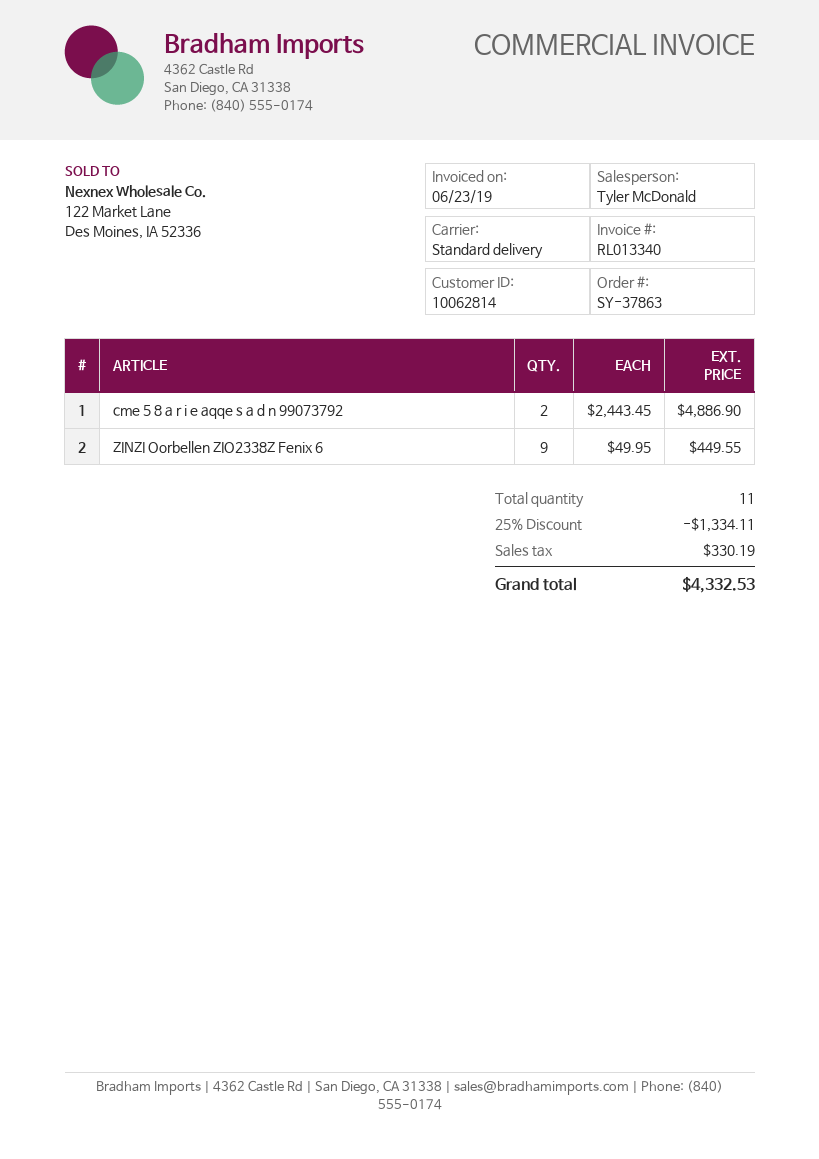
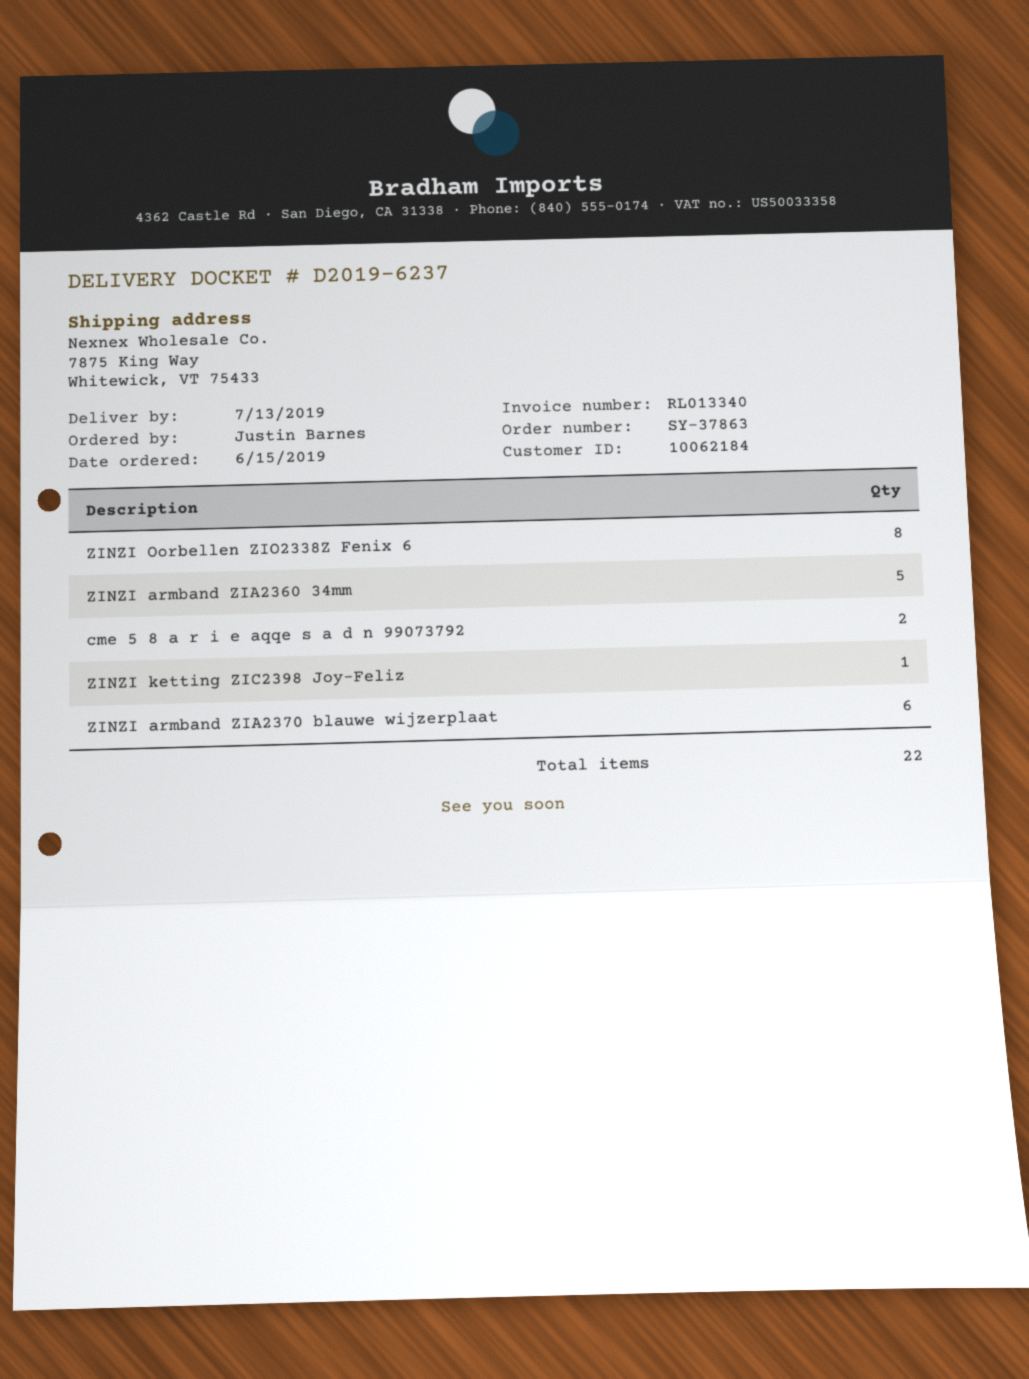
customer number: 10062814 -> 10062184
ZINZI Oorbellen ZIO2338Z Fenix 6: 9 -> 8
ZINZI armband ZIA2360 34mm: none -> 5
ZINZI ketting ZIC2398 Joy-Feliz: none -> 1
ZINZI armband ZIA2370 blauwe wijzerplaat: none -> 6
total quantity: 11 -> 22

